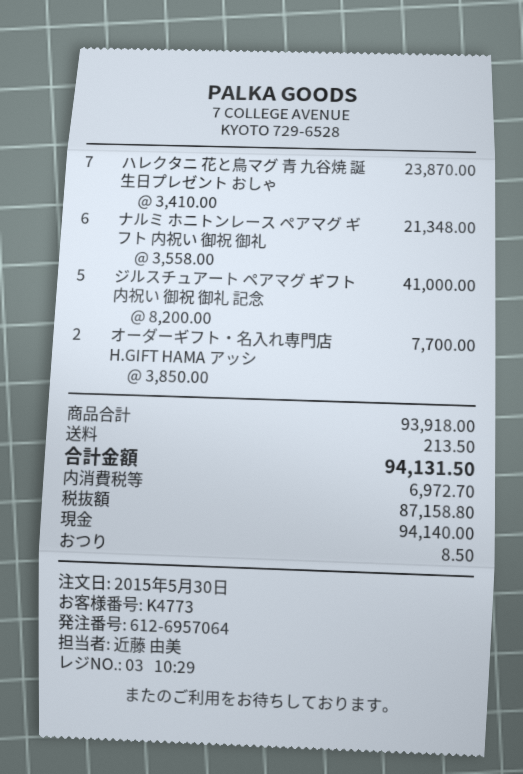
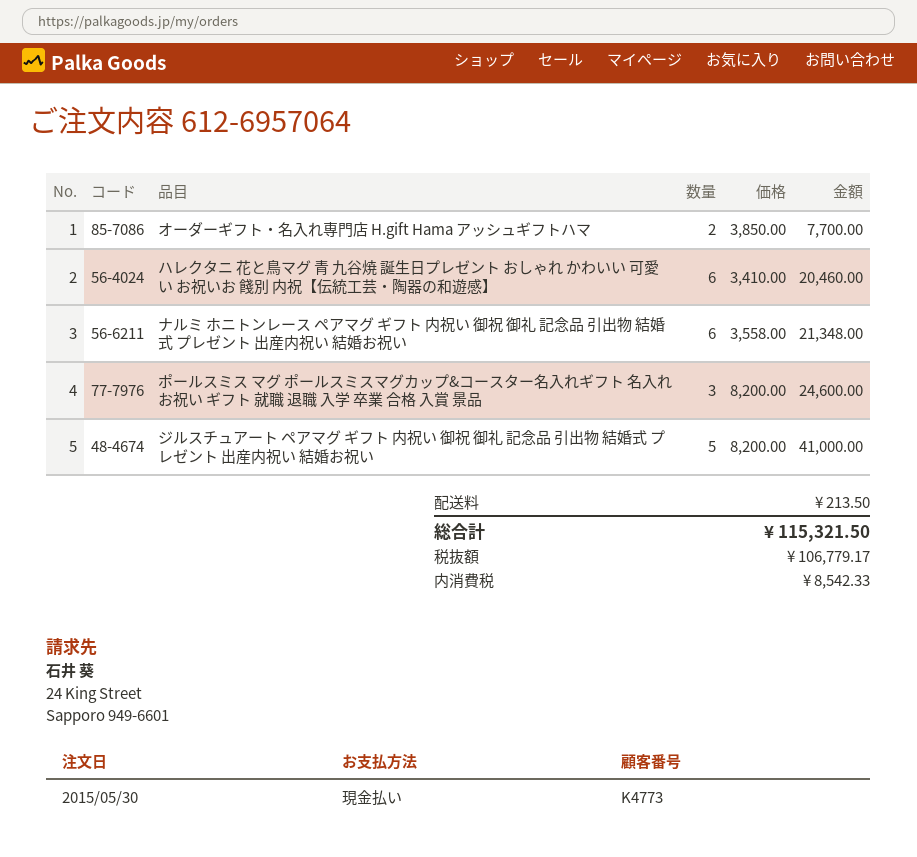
ハレクタニ 花と鳥マグ 青 九谷焼 誕生日プレゼント おしゃ: 7 x 3410.00 = 23870.00 -> 6 x 3410.00 = 20460.00
ポールスミス マグ ポールスミスマグカップ&コースター名入れギフト 名入れ お祝い ギフト 就職 退職 入学 卒業 合格 入賞 景品: none -> 3 x 8200.00 = 24600.00
net: 87158.80 -> 106779.17
tax: 6972.70 -> 8542.33
total: 94131.50 -> 115321.50

